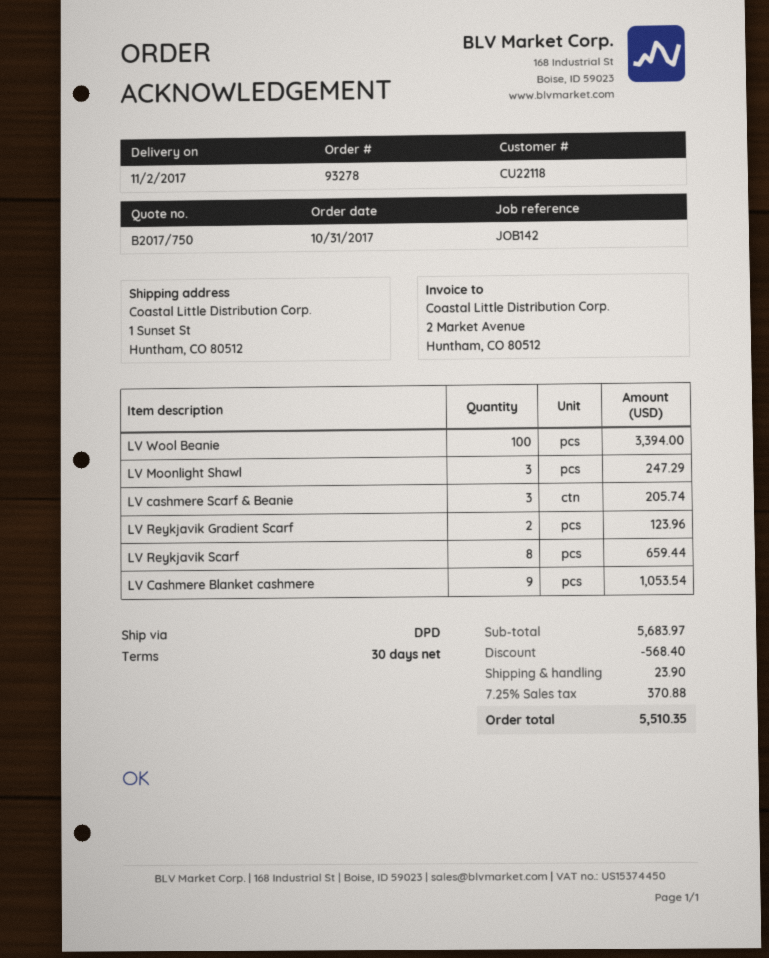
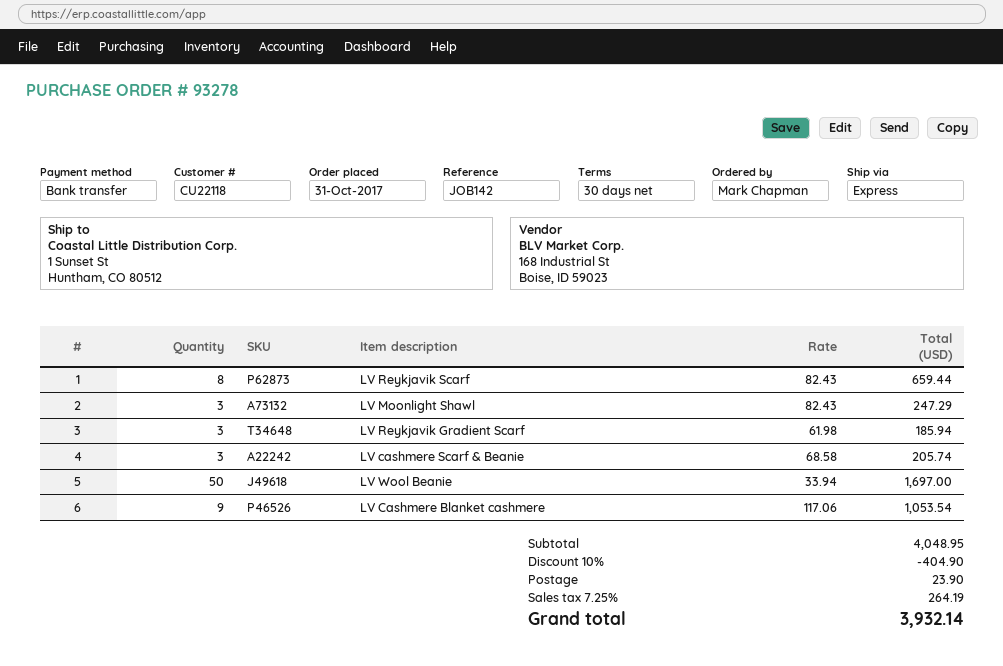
shipping method: DPD -> express
LV Wool Beanie: 100 for 3394.00 -> 50 for 1697.00
LV Reykjavik Gradient Scarf: 2 for 123.96 -> 3 for 185.94
subtotal: 5683.97 -> 4048.95
discount: 568.40 -> 404.90
tax: 7.25% = 370.88 -> 7.25% = 264.19
total: 5510.35 -> 3932.14

